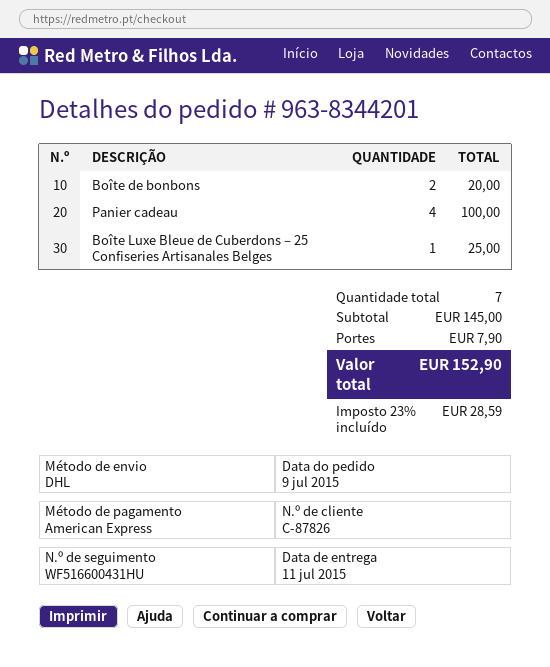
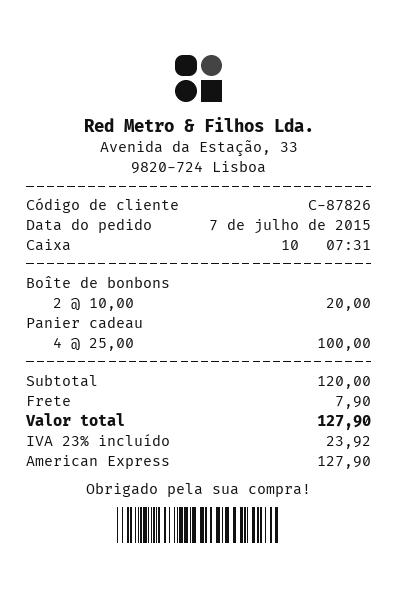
order date: 2015-07-09 -> 2015-07-07
Boîte Luxe Bleue de Cuberdons – 25 Confiseries Artisanales Belges: 1 for 25.00 -> none
subtotal: 145.00 -> 120.00
tax: 23% = 28.59 -> 23% = 23.92
total: 152.90 -> 127.90

